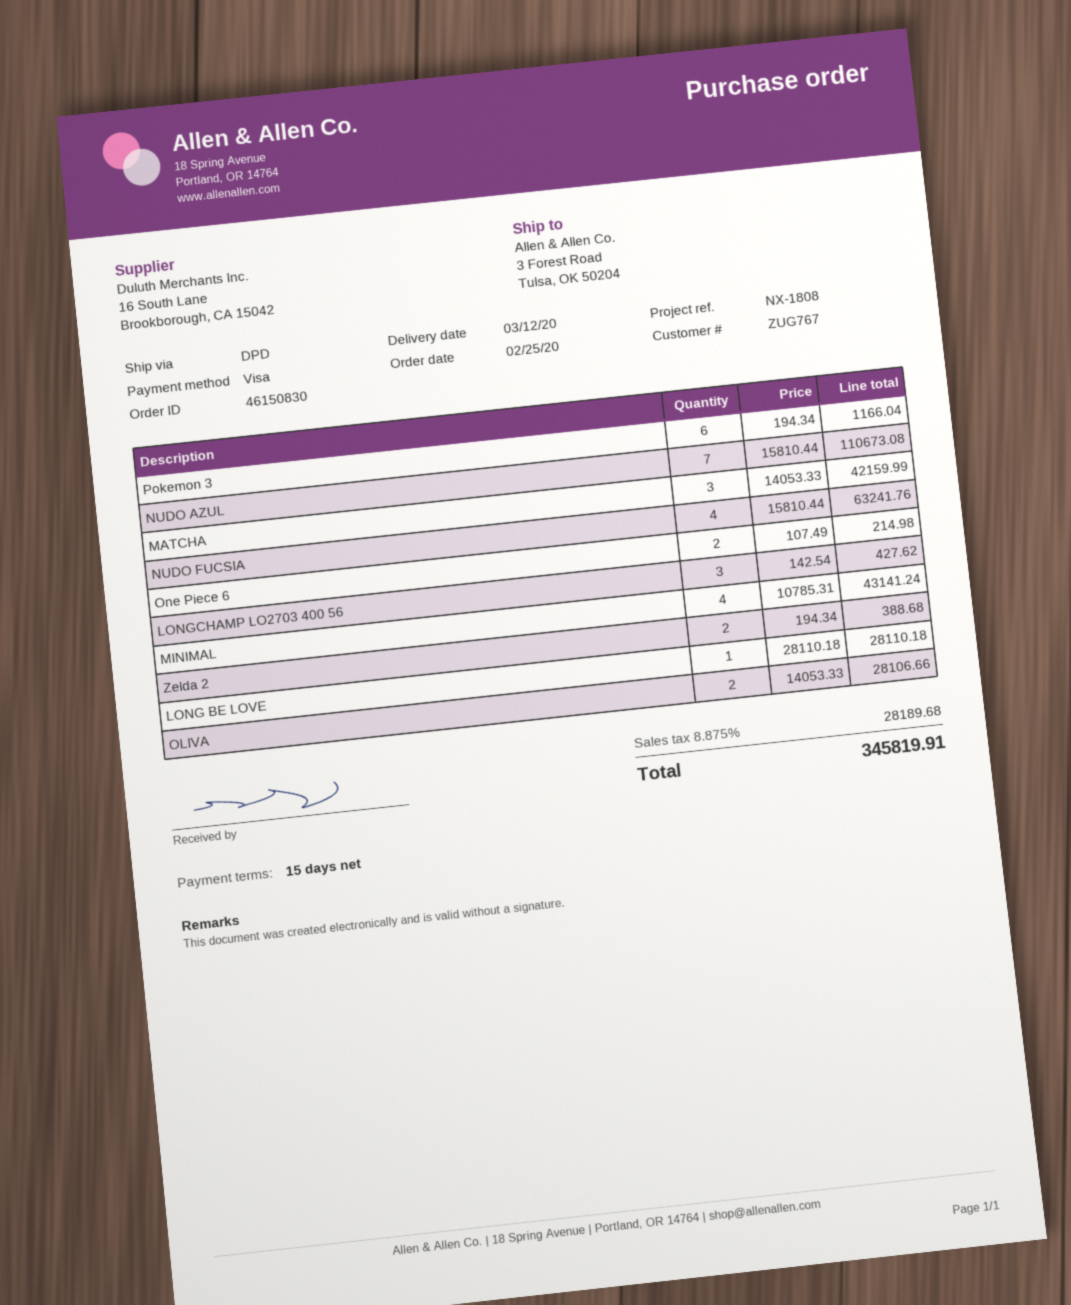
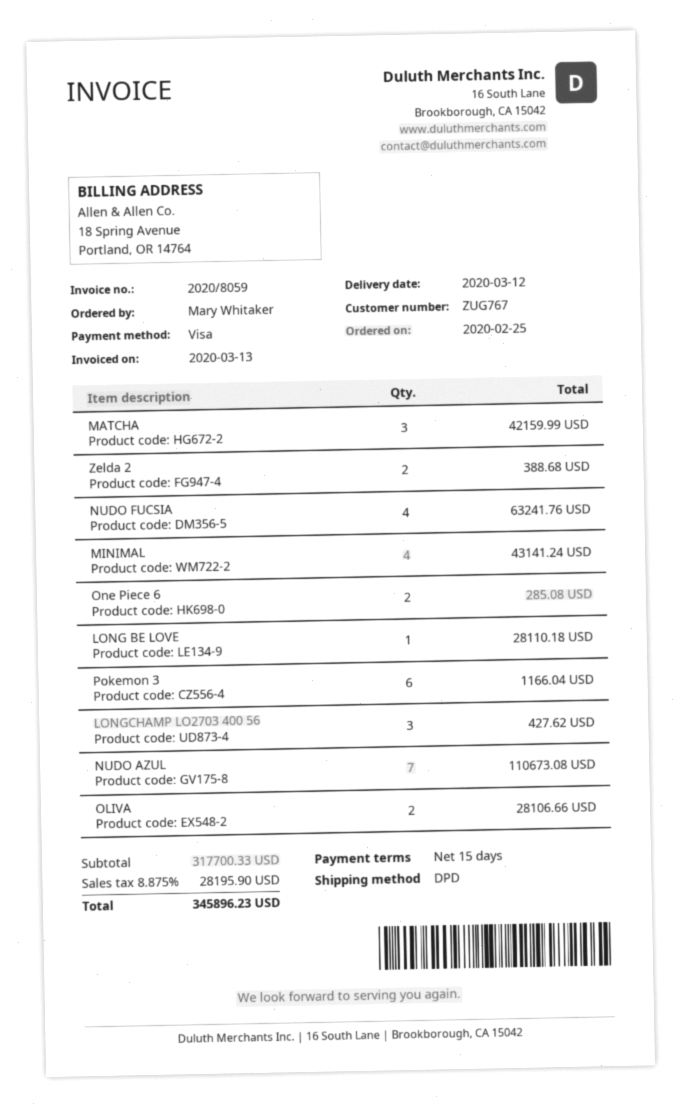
One Piece 6: 2 for 214.98 -> 2 for 285.08
tax: 8.875% = 28189.68 -> 8.875% = 28195.90
total: 345819.91 -> 345896.23

